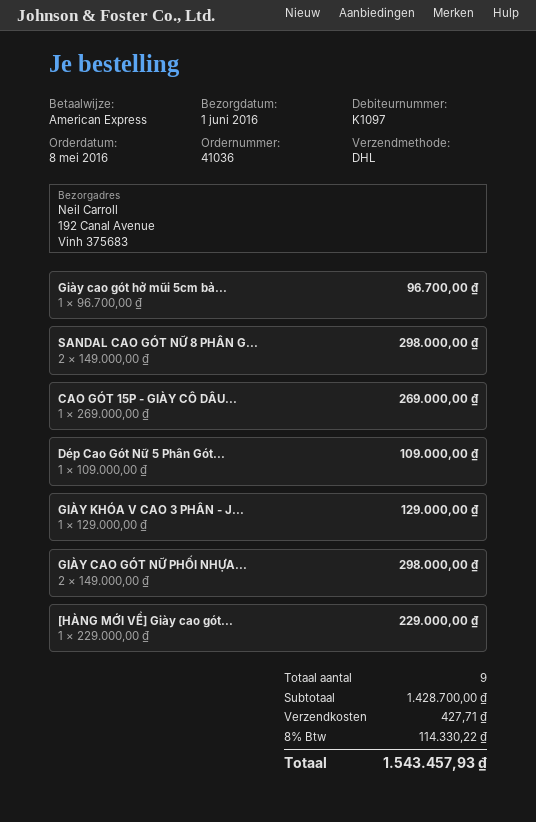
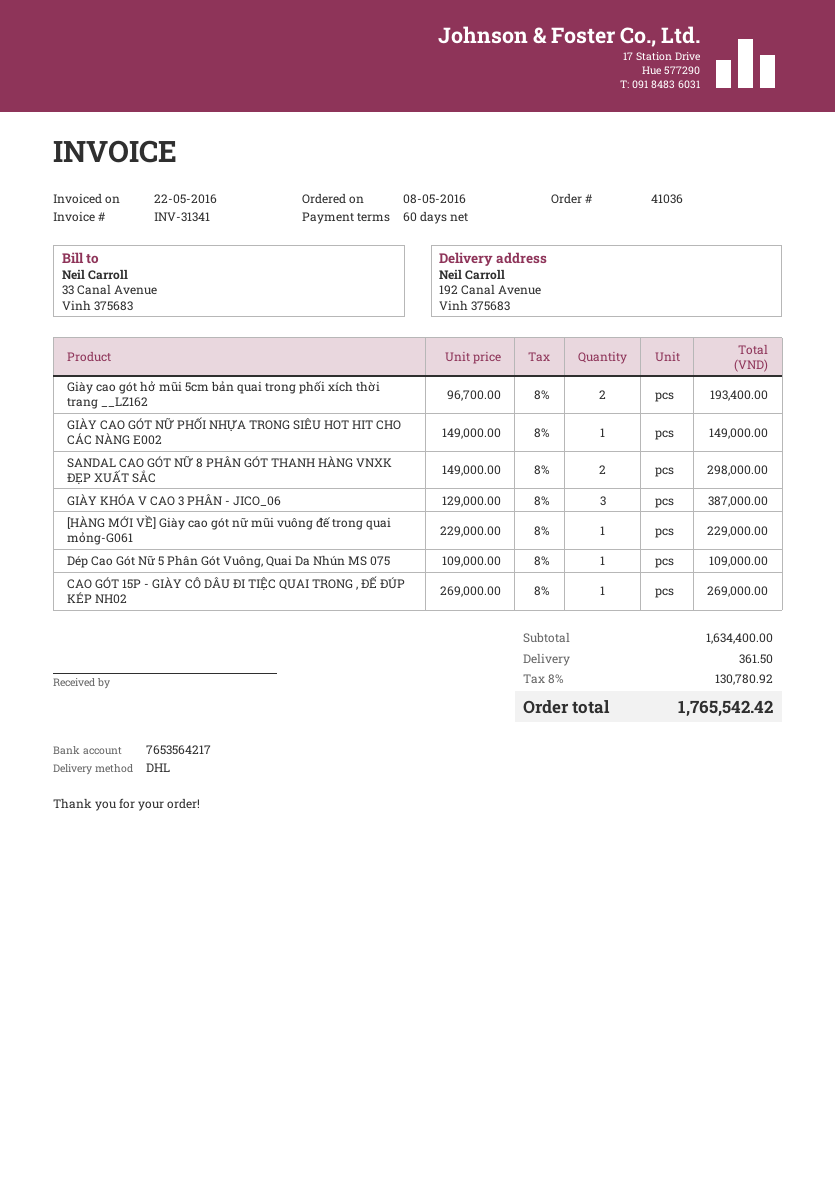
Giày cao gót hở mũi 5cm bả...: 1 x 96700.00 = 96700.00 -> 2 x 96700.00 = 193400.00
GIÀY KHÓA V CAO 3 PHÂN - J...: 1 x 129000.00 = 129000.00 -> 3 x 129000.00 = 387000.00
GIÀY CAO GÓT NỮ PHỐI NHỰA...: 2 x 149000.00 = 298000.00 -> 1 x 149000.00 = 149000.00
subtotal: 1428700.00 -> 1634400.00
shipping: 427.71 -> 361.50
tax: 8% = 114330.22 -> 8% = 130780.92
total: 1543457.93 -> 1765542.42

